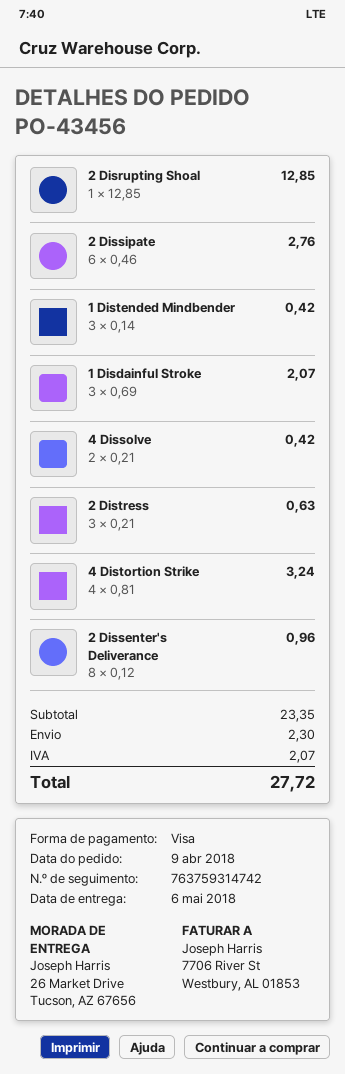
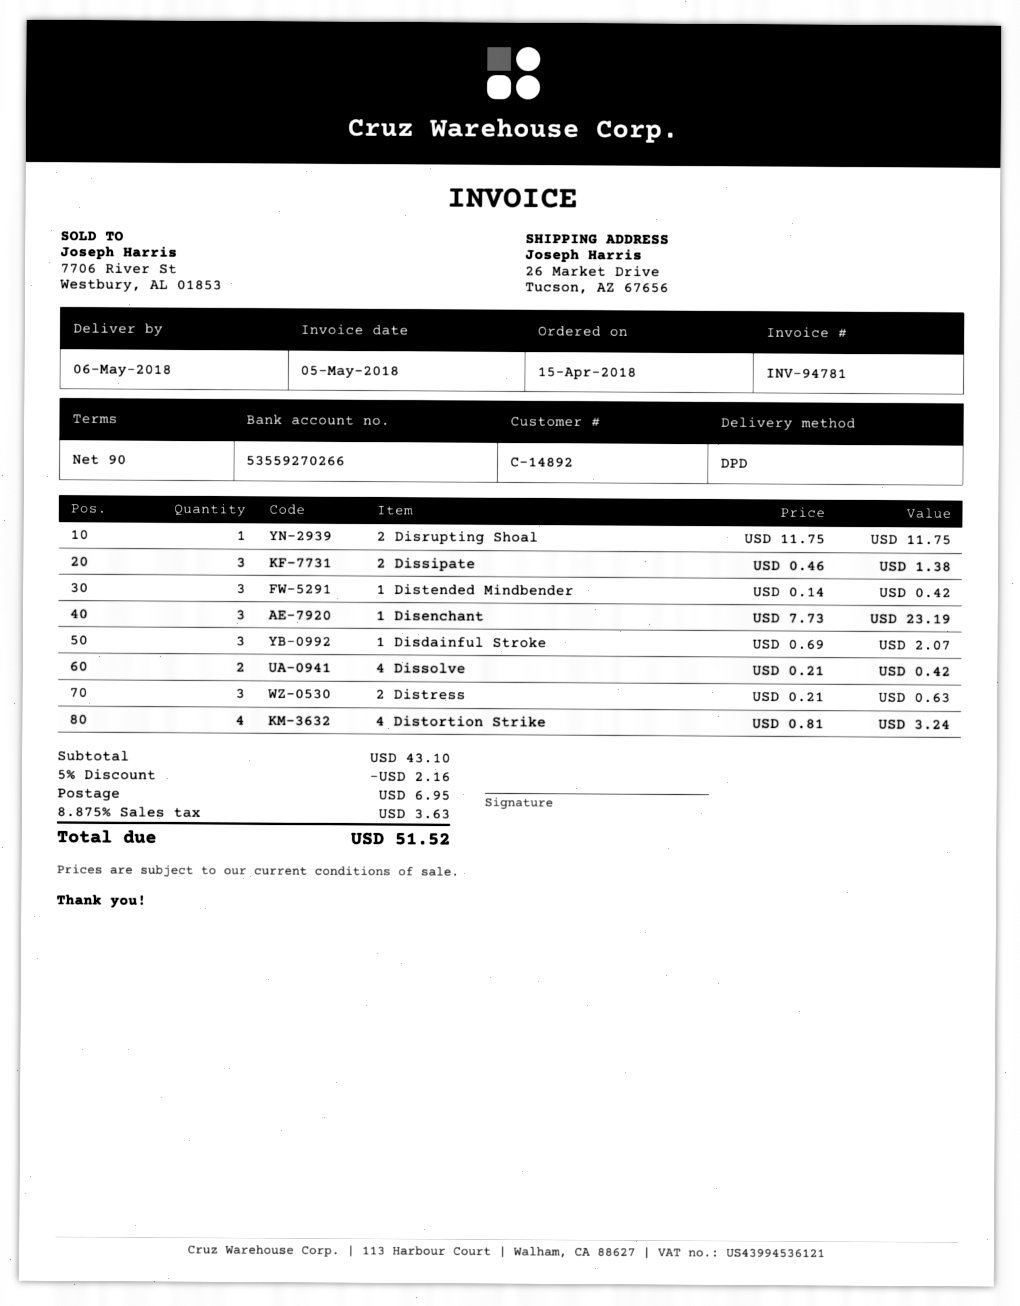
order date: 2018-04-09 -> 2018-04-15
2 Disrupting Shoal: 1 x 12.85 = 12.85 -> 1 x 11.75 = 11.75
2 Dissipate: 6 x 0.46 = 2.76 -> 3 x 0.46 = 1.38
2 Dissenter's Deliverance: 8 x 0.12 = 0.96 -> none
1 Disenchant: none -> 3 x 7.73 = 23.19
subtotal: 23.35 -> 43.10
discount: none -> 5% = 2.16
shipping: 2.30 -> 6.95
tax: 2.07 -> 3.63
total: 27.72 -> 51.52

